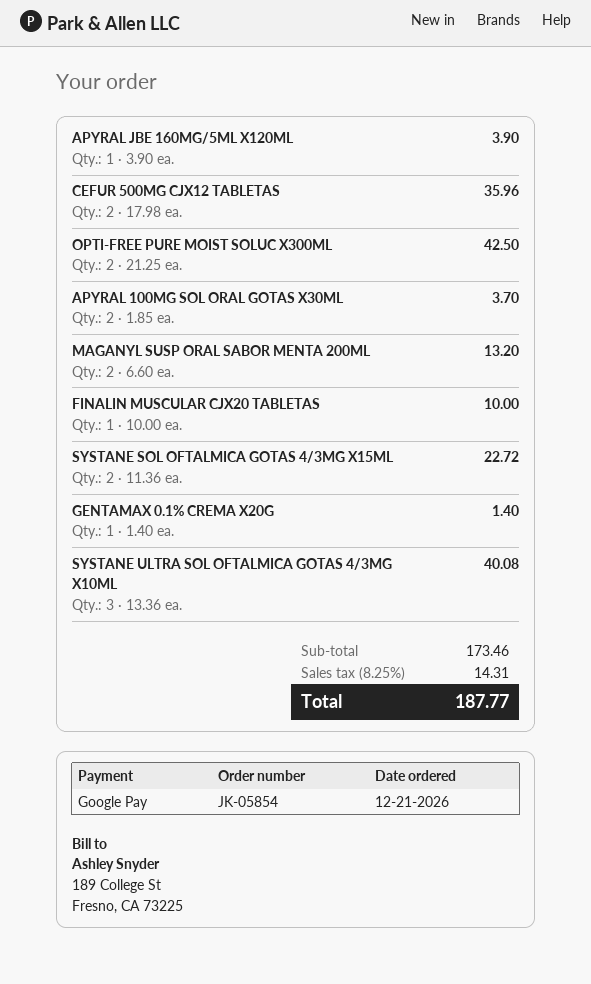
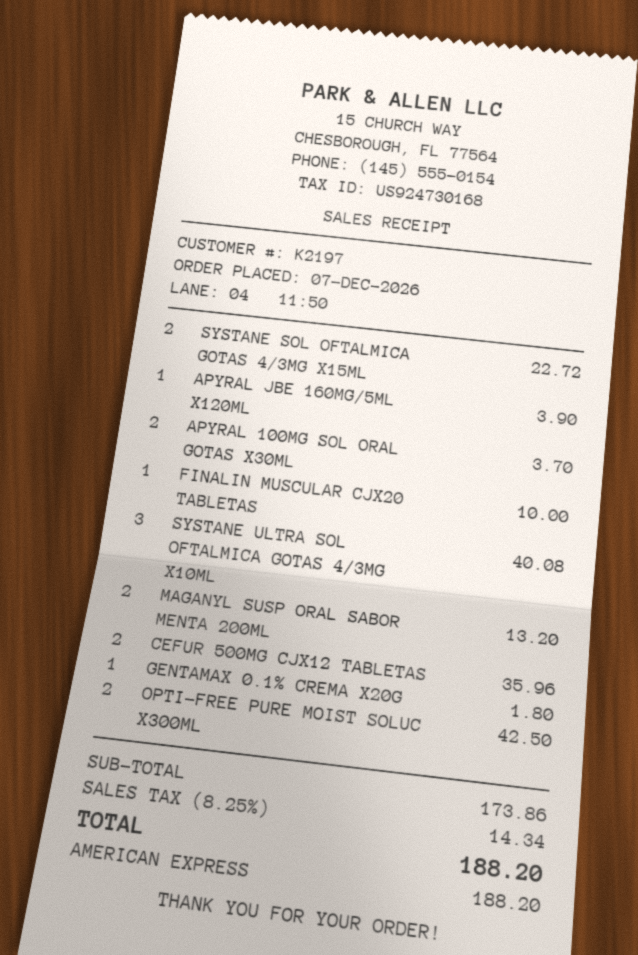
order date: 2026-12-21 -> 2026-12-07
payment method: Google Pay -> American Express
GENTAMAX 0.1% CREMA X20G: 1 for 1.40 -> 1 for 1.80
subtotal: 173.46 -> 173.86
tax: 8.25% = 14.31 -> 8.25% = 14.34
total: 187.77 -> 188.20

